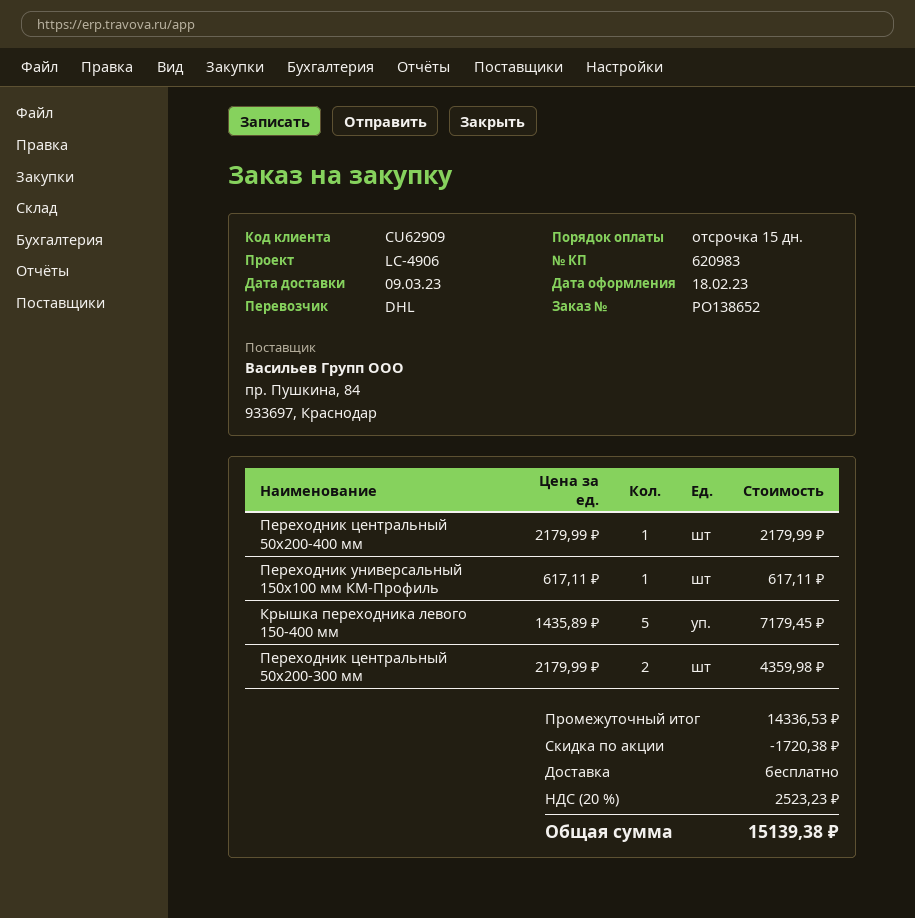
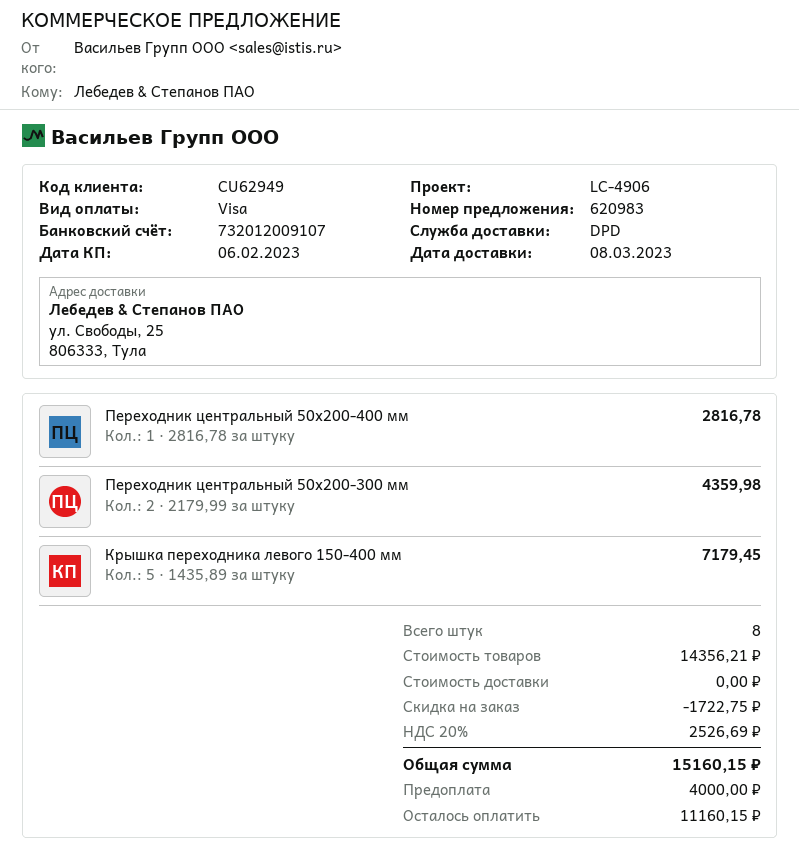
delivery date: 2023-03-09 -> 2023-03-08
customer number: CU62909 -> CU62949
shipping method: DHL -> DPD
Переходник центральный 50х200-400 мм: 1 x 2179.99 = 2179.99 -> 1 x 2816.78 = 2816.78
Переходник универсальный 150х100 мм КМ-Профиль: 1 x 617.11 = 617.11 -> none
subtotal: 14336.53 -> 14356.21
discount: 1720.38 -> 1722.75
tax: 20% = 2523.23 -> 20% = 2526.69
total: 15139.38 -> 15160.15

